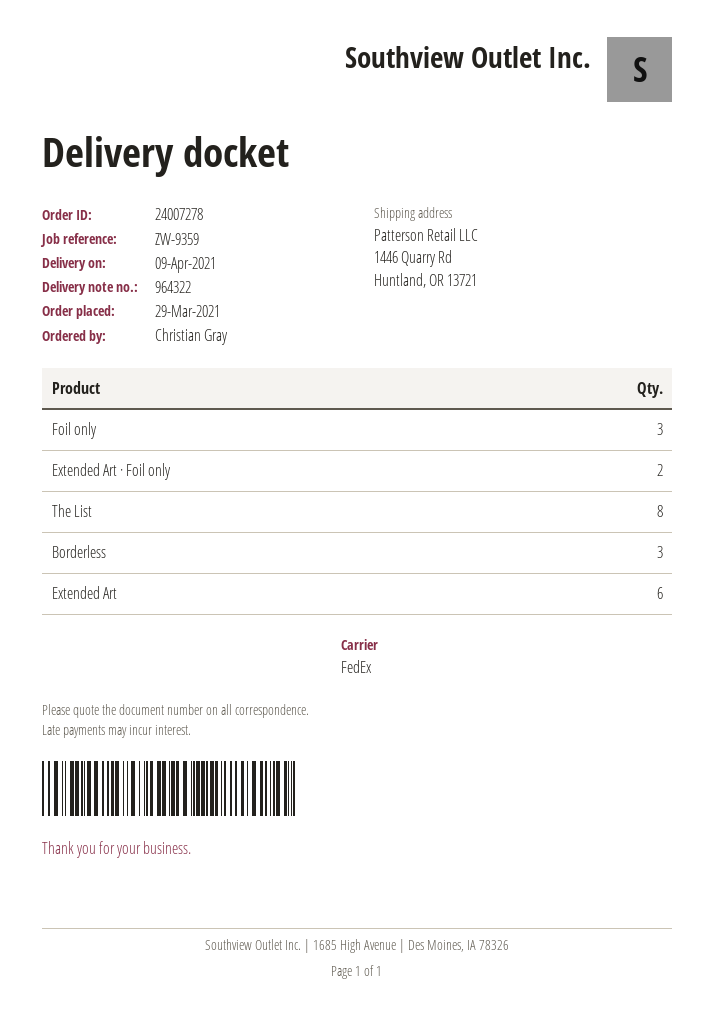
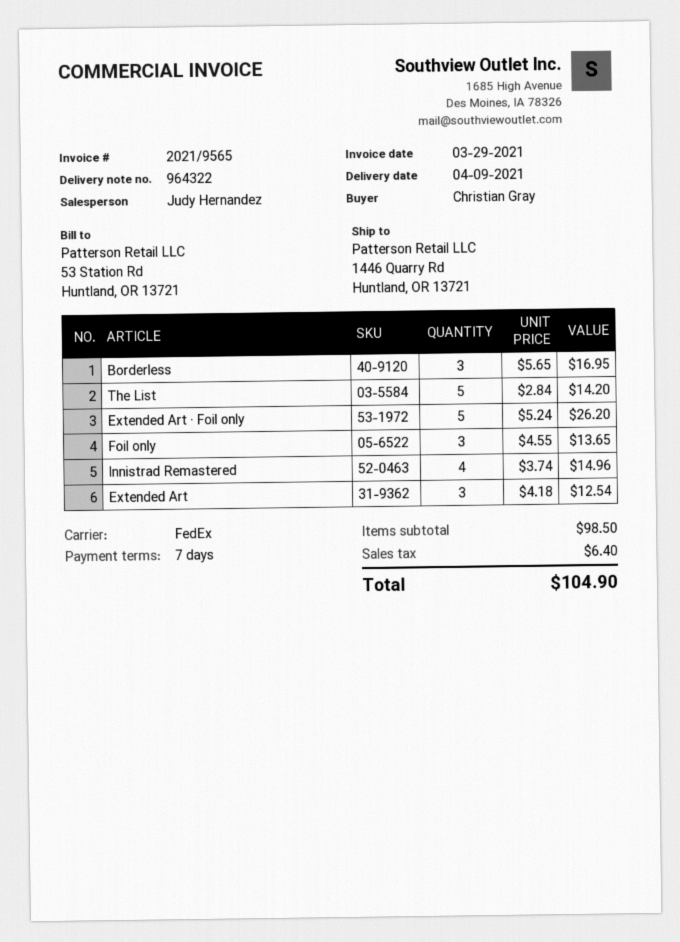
Extended Art · Foil only: 2 -> 5
The List: 8 -> 5
Extended Art: 6 -> 3
Innistrad Remastered: none -> 4

